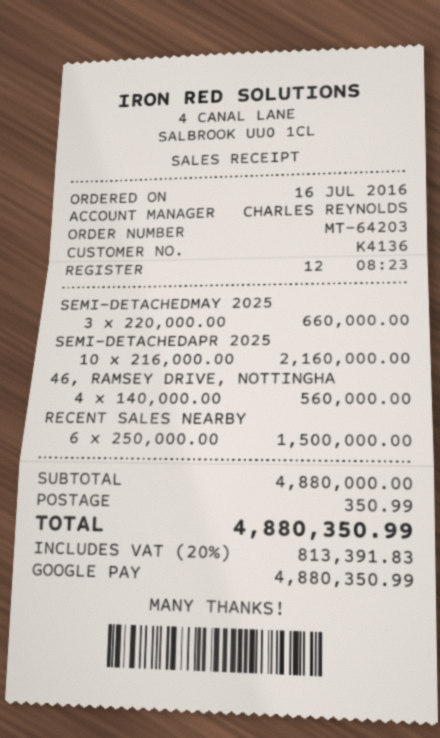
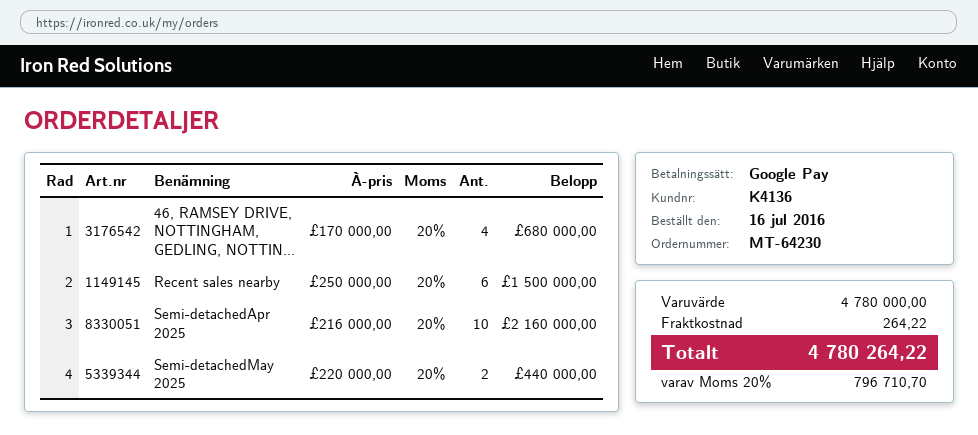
order number: MT-64203 -> MT-64230
SEMI-DETACHEDMAY 2025: 3 x 220000.00 = 660000.00 -> 2 x 220000.00 = 440000.00
46, RAMSEY DRIVE, NOTTINGHA: 4 x 140000.00 = 560000.00 -> 4 x 170000.00 = 680000.00
subtotal: 4880000.00 -> 4780000.00
shipping: 350.99 -> 264.22
tax: 20% = 813391.83 -> 20% = 796710.70
total: 4880350.99 -> 4780264.22

